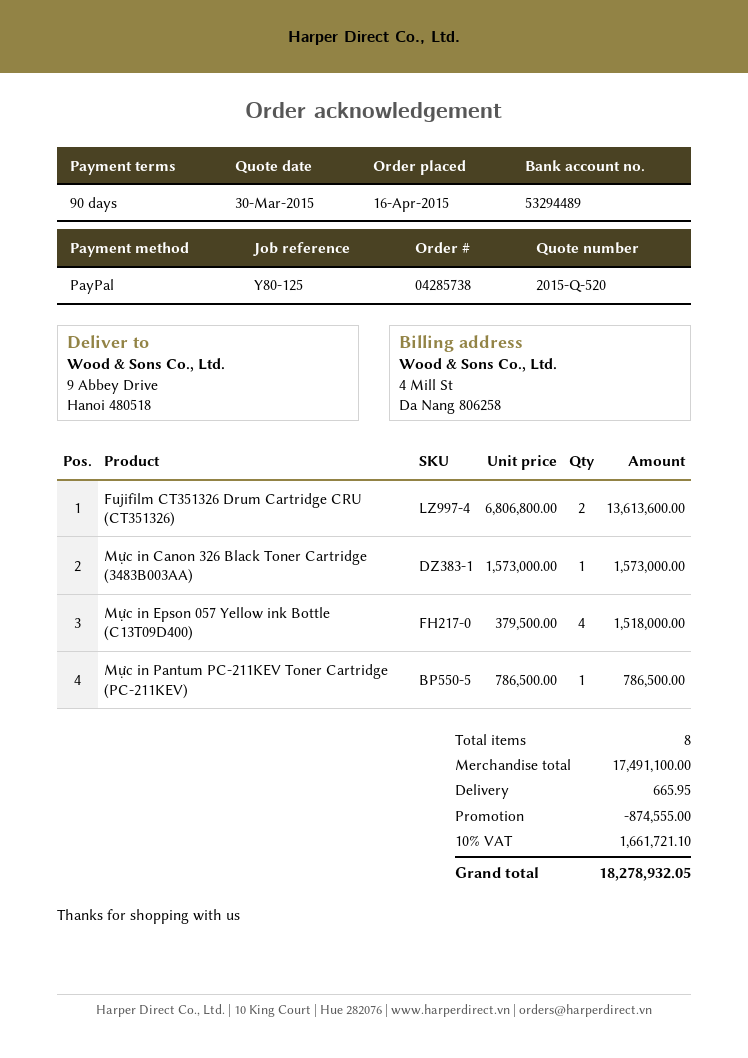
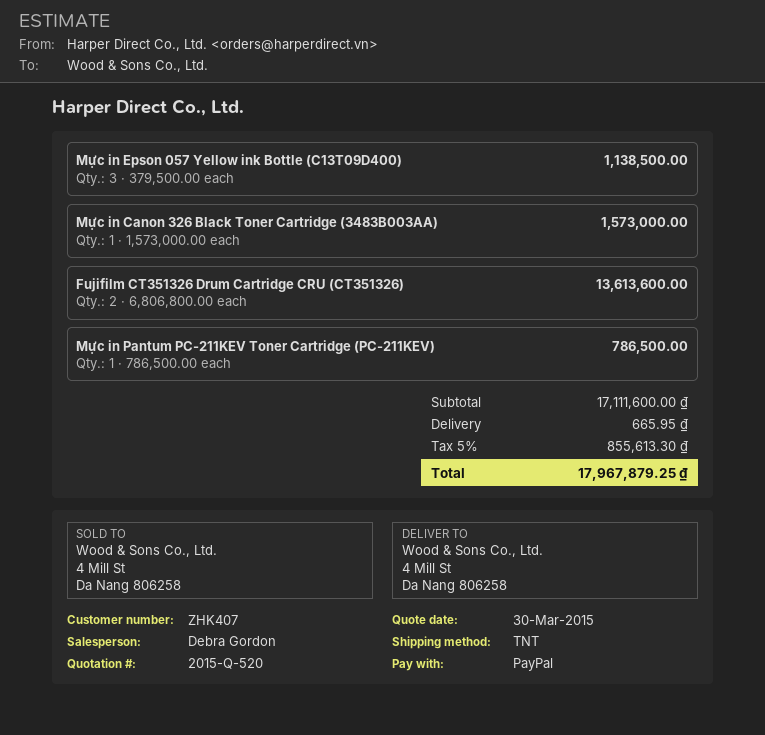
ship to: 9 Abbey Drive, Hanoi 480518 -> 4 Mill St, Da Nang 806258
Mực in Epson 057 Yellow ink Bottle (C13T09D400): 4 x 379500.00 = 1518000.00 -> 3 x 379500.00 = 1138500.00
subtotal: 17491100.00 -> 17111600.00
discount: 874555.00 -> none
tax: 10% = 1661721.10 -> 5% = 855613.30
total: 18278932.05 -> 17967879.25

